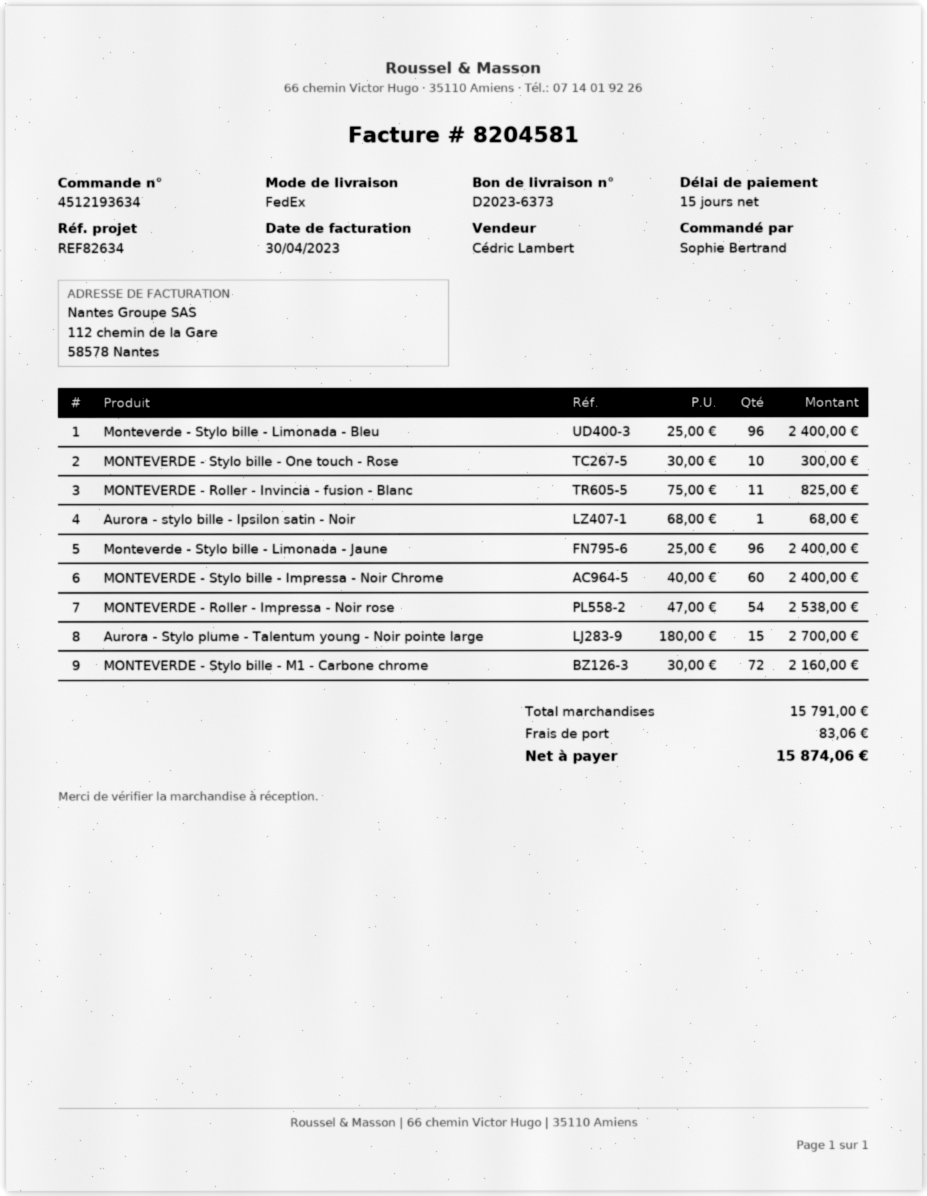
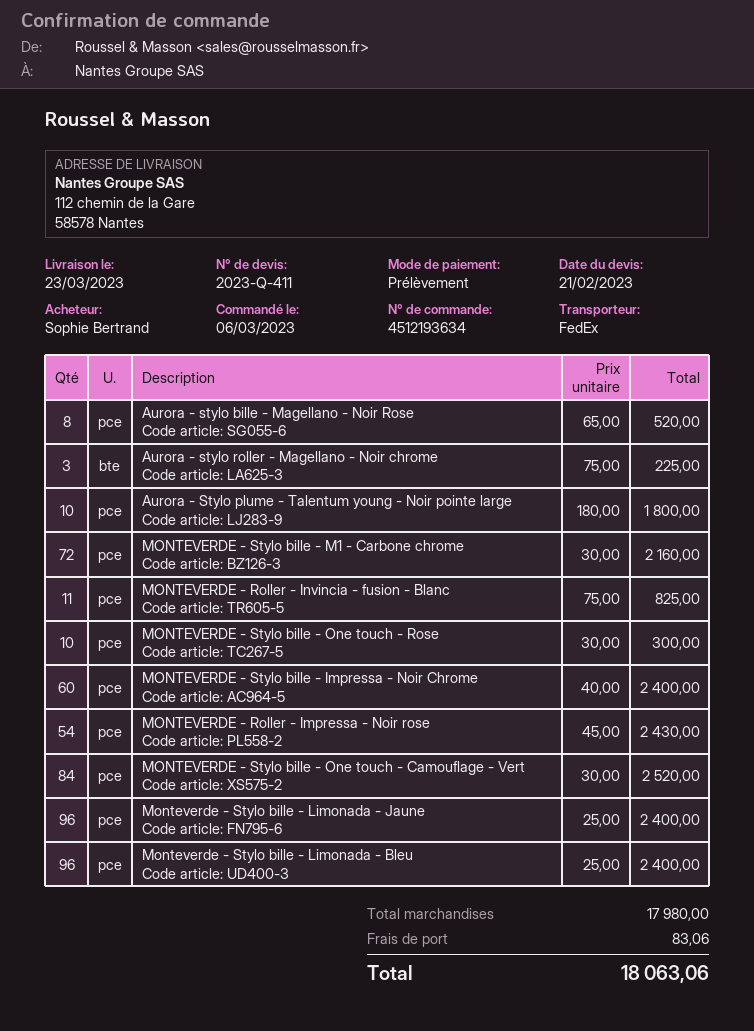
Aurora - stylo bille - Ipsilon satin - Noir: 1 x 68.00 = 68.00 -> none
MONTEVERDE - Roller - Impressa - Noir rose: 54 x 47.00 = 2538.00 -> 54 x 45.00 = 2430.00
Aurora - Stylo plume - Talentum young - Noir pointe large: 15 x 180.00 = 2700.00 -> 10 x 180.00 = 1800.00
Aurora - stylo bille - Magellano - Noir Rose: none -> 8 x 65.00 = 520.00
Aurora - stylo roller - Magellano - Noir chrome: none -> 3 x 75.00 = 225.00
MONTEVERDE - Stylo bille - One touch - Camouflage - Vert: none -> 84 x 30.00 = 2520.00
subtotal: 15791.00 -> 17980.00
total: 15874.06 -> 18063.06

